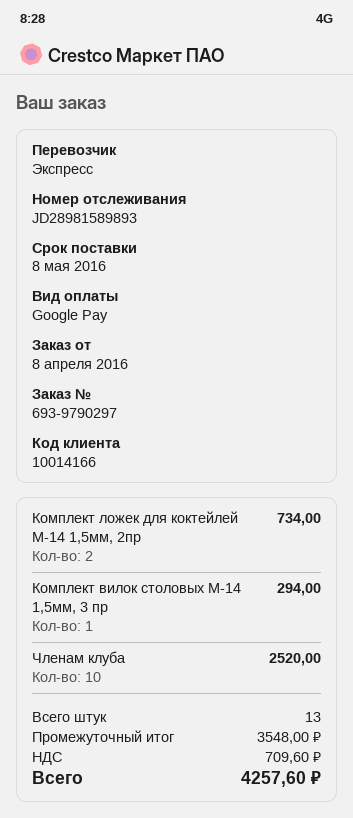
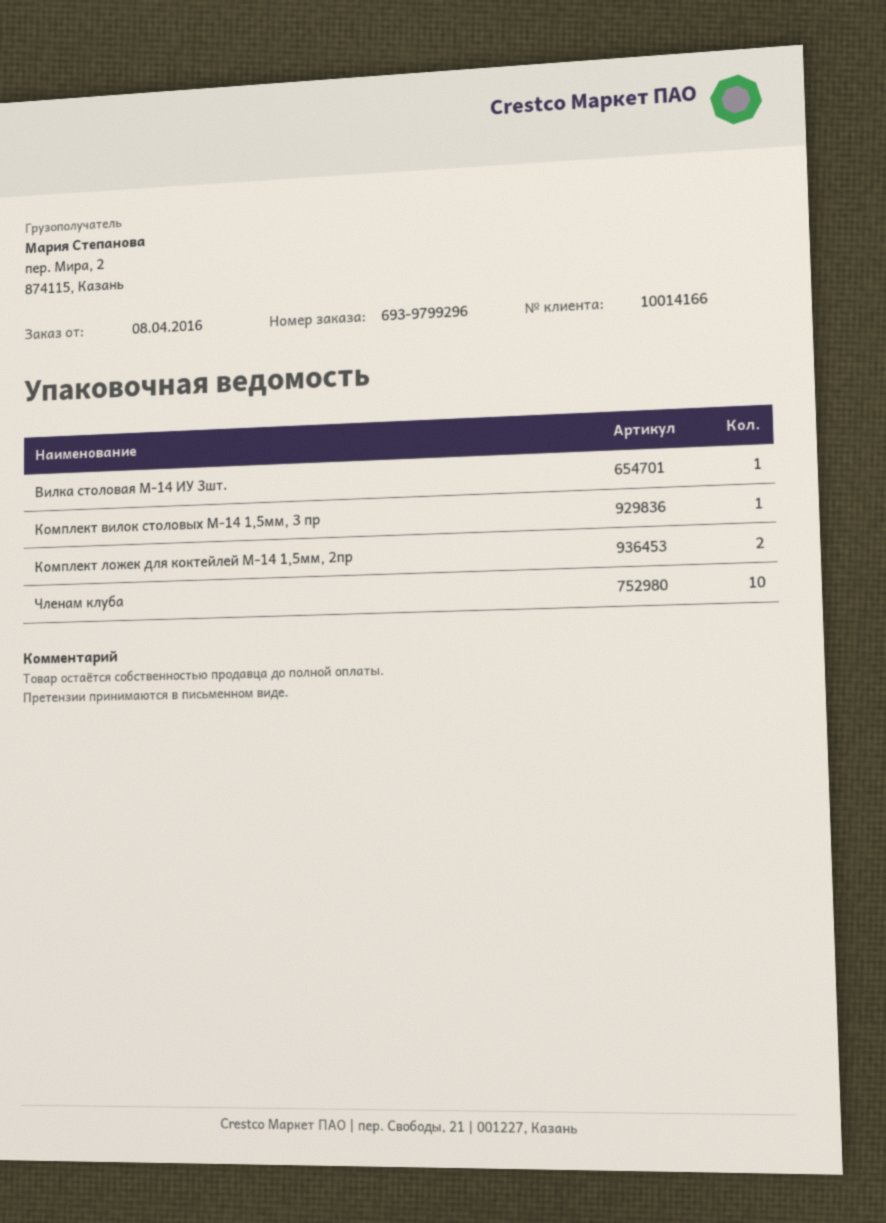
order number: 693-9790297 -> 693-9799296
Вилка столовая М-14 ИУ 3шт.: none -> 1

